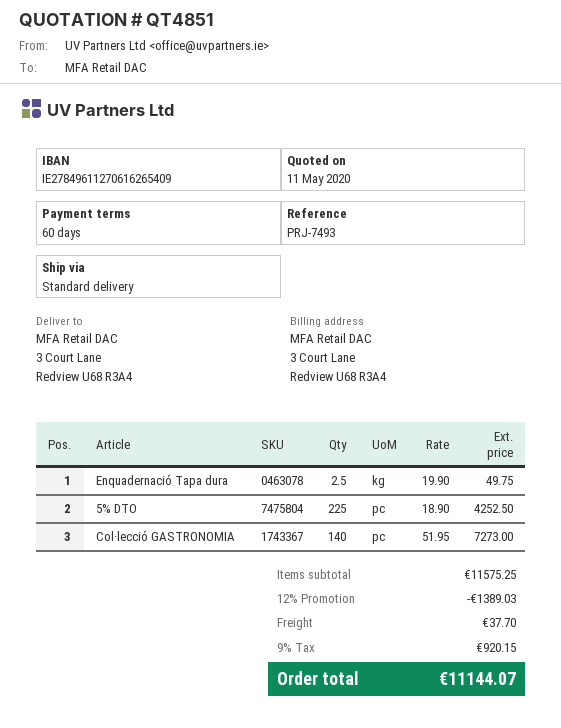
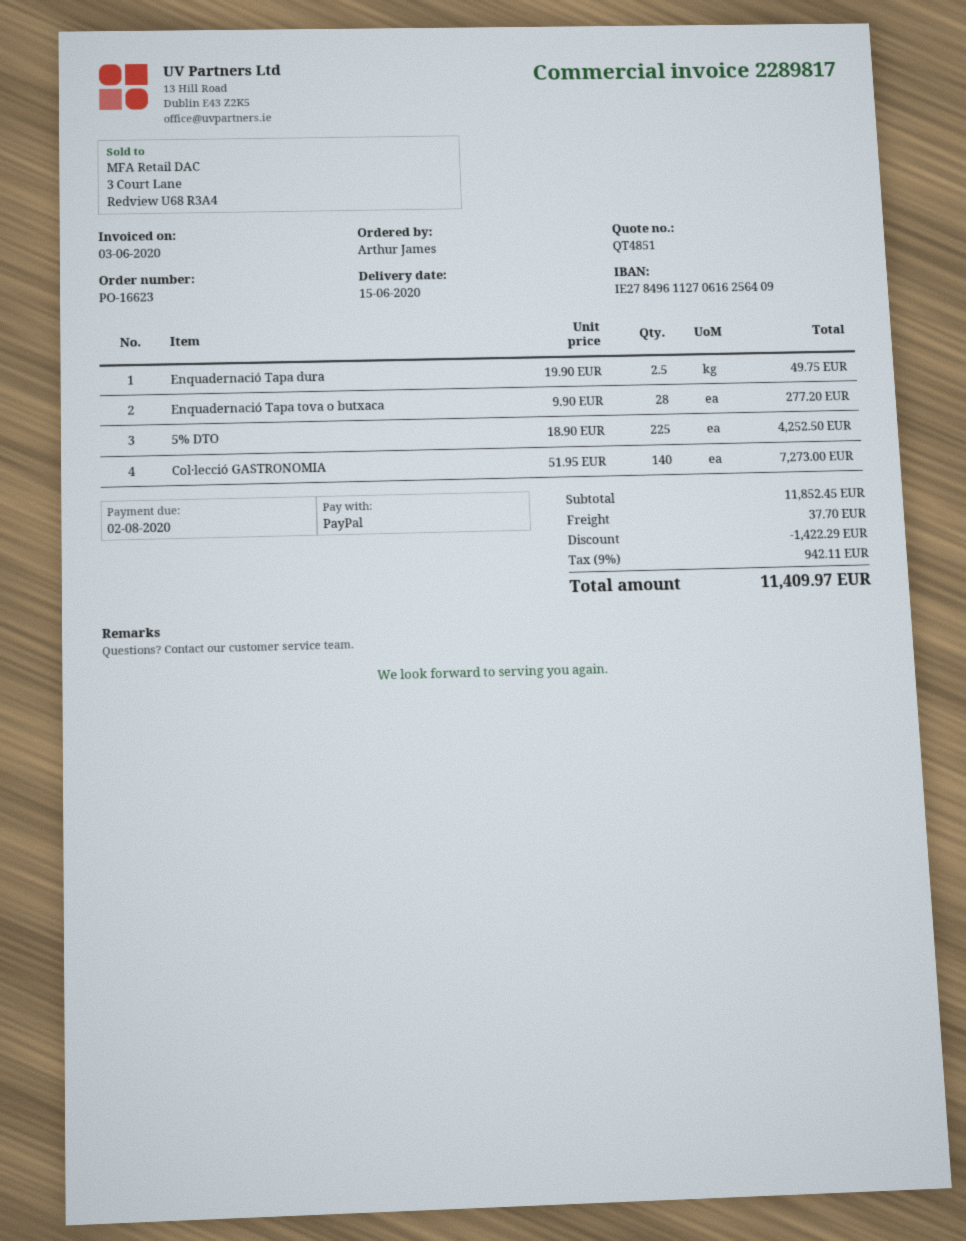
bank account: IE27849611270616265409 -> IE27849611270616256409
Enquadernació Tapa tova o butxaca: none -> 28 x 9.90 = 277.20
subtotal: 11575.25 -> 11852.45
discount: 1389.03 -> 1422.29
tax: 9% = 920.15 -> 9% = 942.11
total: 11144.07 -> 11409.97

